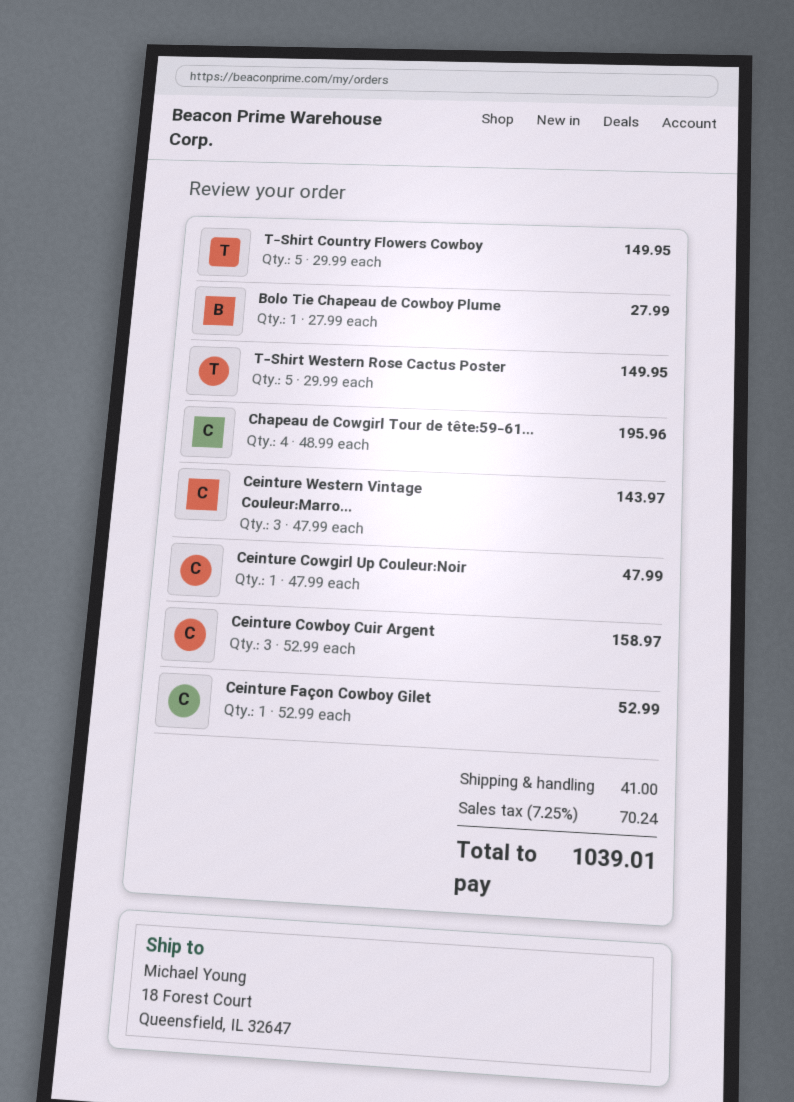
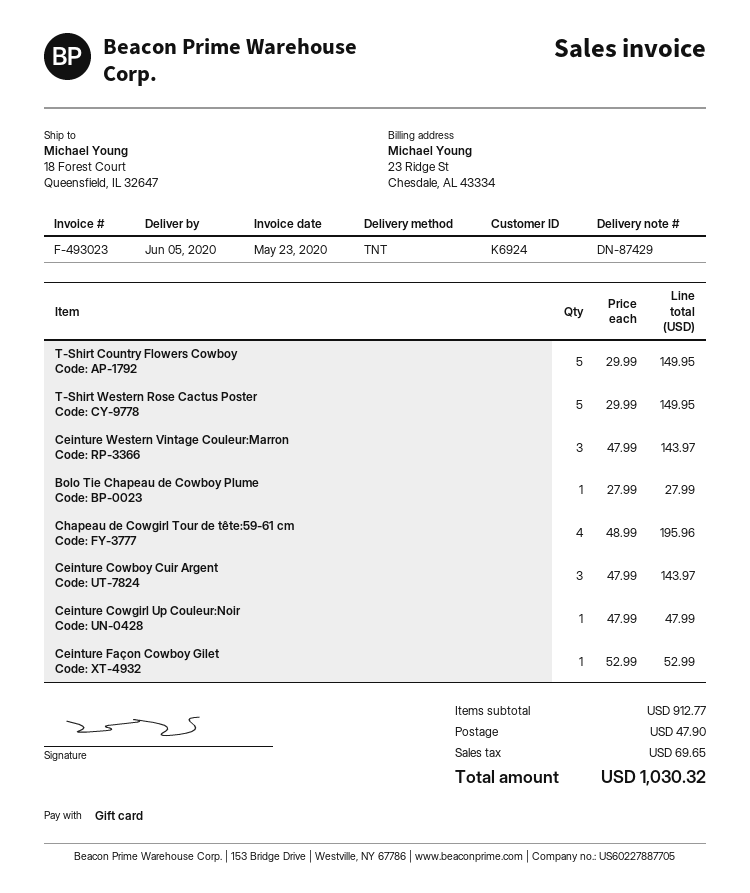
Ceinture Cowboy Cuir Argent: 3 x 52.99 = 158.97 -> 3 x 47.99 = 143.97
shipping: 41.00 -> 47.90
tax: 70.24 -> 69.65
total: 1039.01 -> 1030.32

